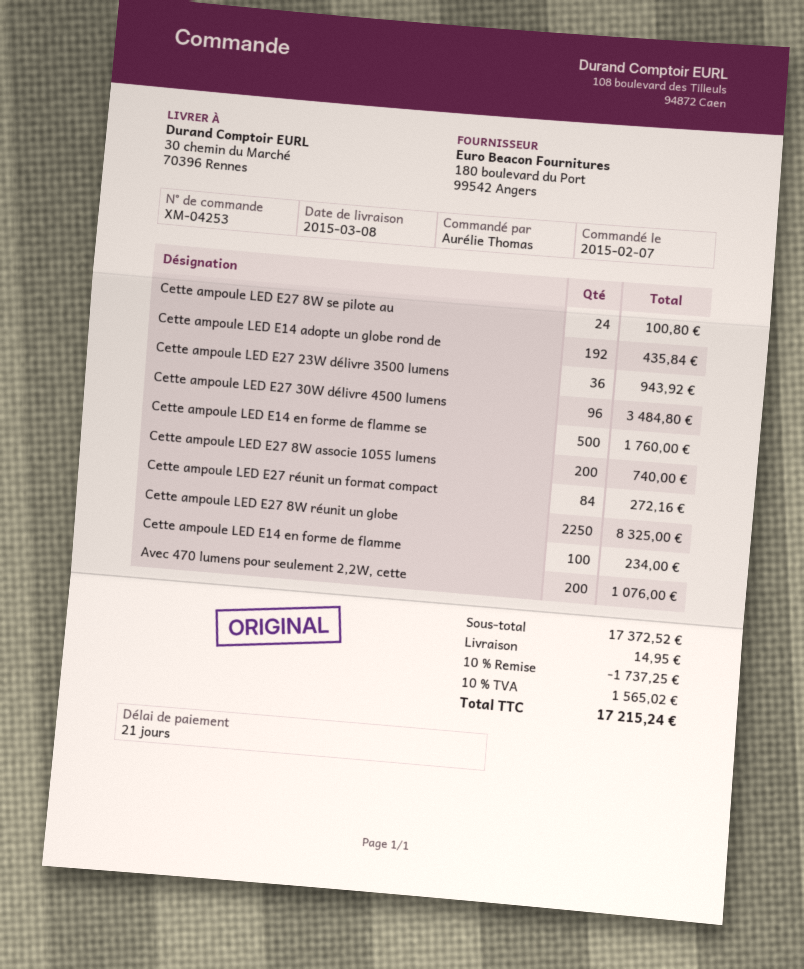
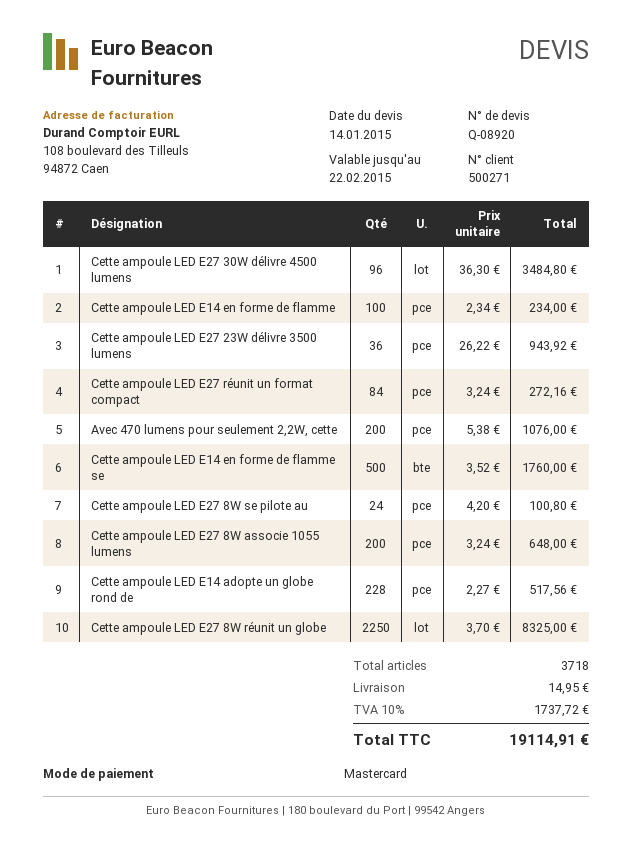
Cette ampoule LED E14 adopte un globe rond de: 192 for 435.84 -> 228 for 517.56
Cette ampoule LED E27 8W associe 1055 lumens: 200 for 740.00 -> 200 for 648.00
discount: 10% = 1737.25 -> none
tax: 10% = 1565.02 -> 10% = 1737.72
total: 17215.24 -> 19114.91

